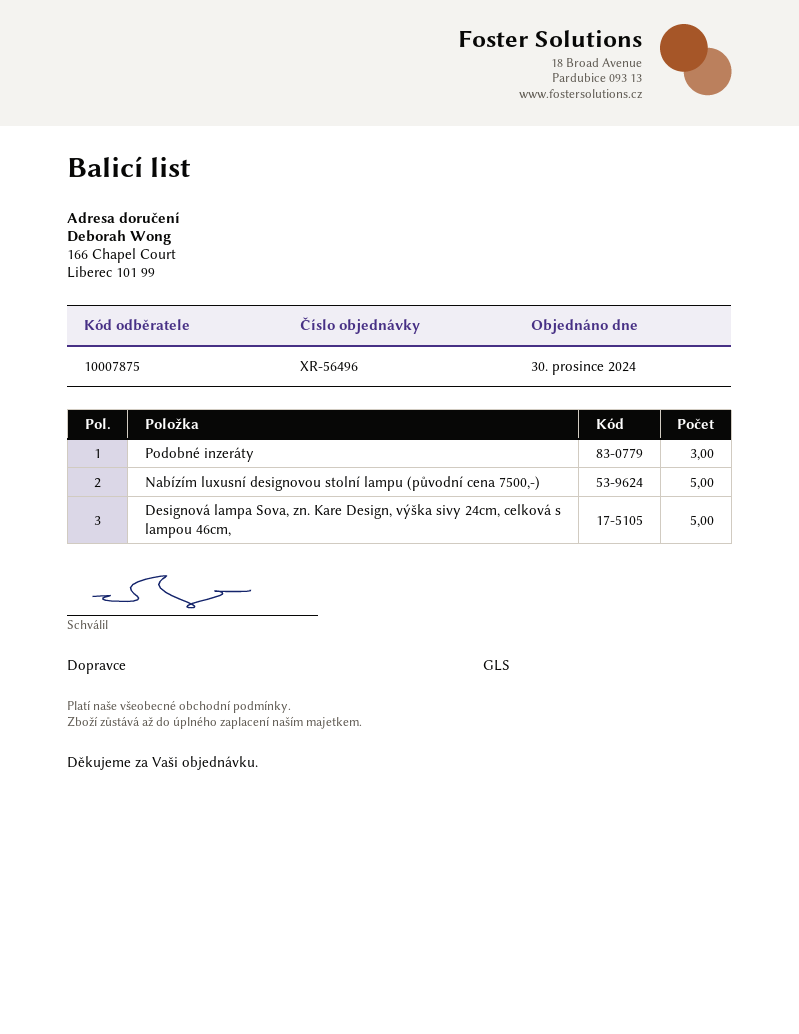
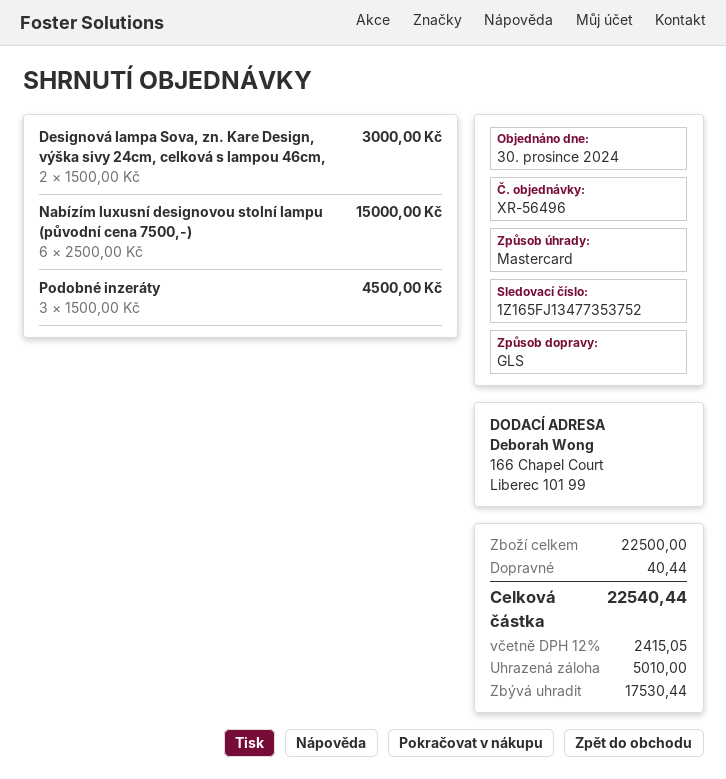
Nabízím luxusní designovou stolní lampu (původní cena 7500,-): 5 -> 6
Designová lampa Sova, zn. Kare Design, výška sivy 24cm, celková s lampou 46cm,: 5 -> 2

